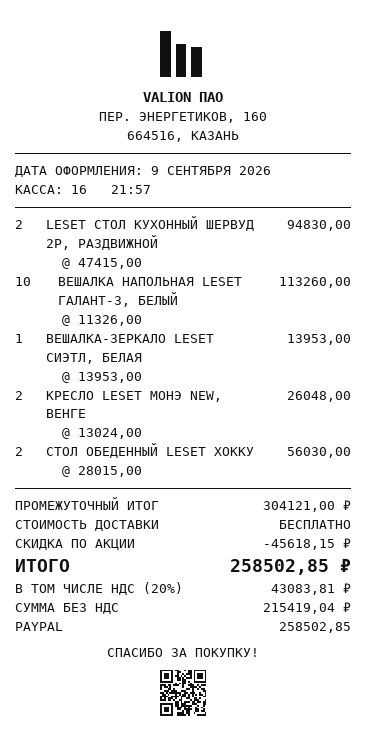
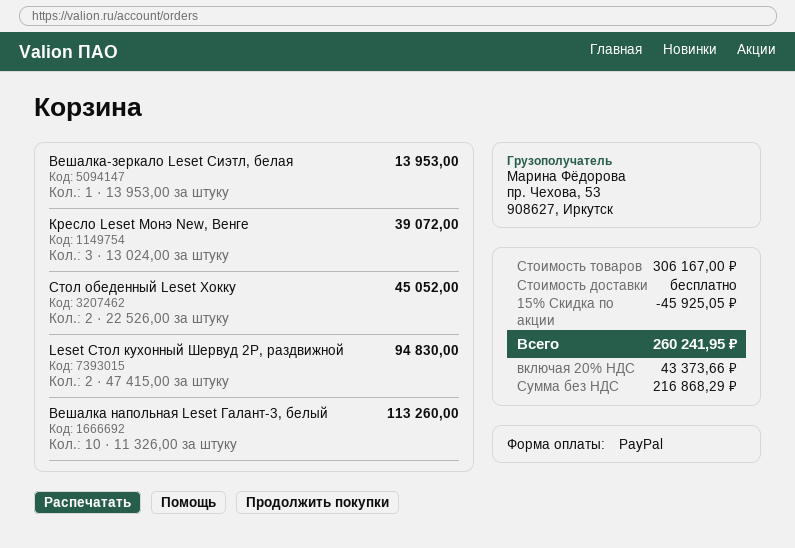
КРЕСЛО LESET МОНЭ NEW, ВЕНГЕ: 2 x 13024.00 = 26048.00 -> 3 x 13024.00 = 39072.00
СТОЛ ОБЕДЕННЫЙ LESET ХОККУ: 2 x 28015.00 = 56030.00 -> 2 x 22526.00 = 45052.00
subtotal: 304121.00 -> 306167.00
discount: 45618.15 -> 45925.05
net: 215419.04 -> 216868.29
tax: 20% = 43083.81 -> 20% = 43373.66
total: 258502.85 -> 260241.95

